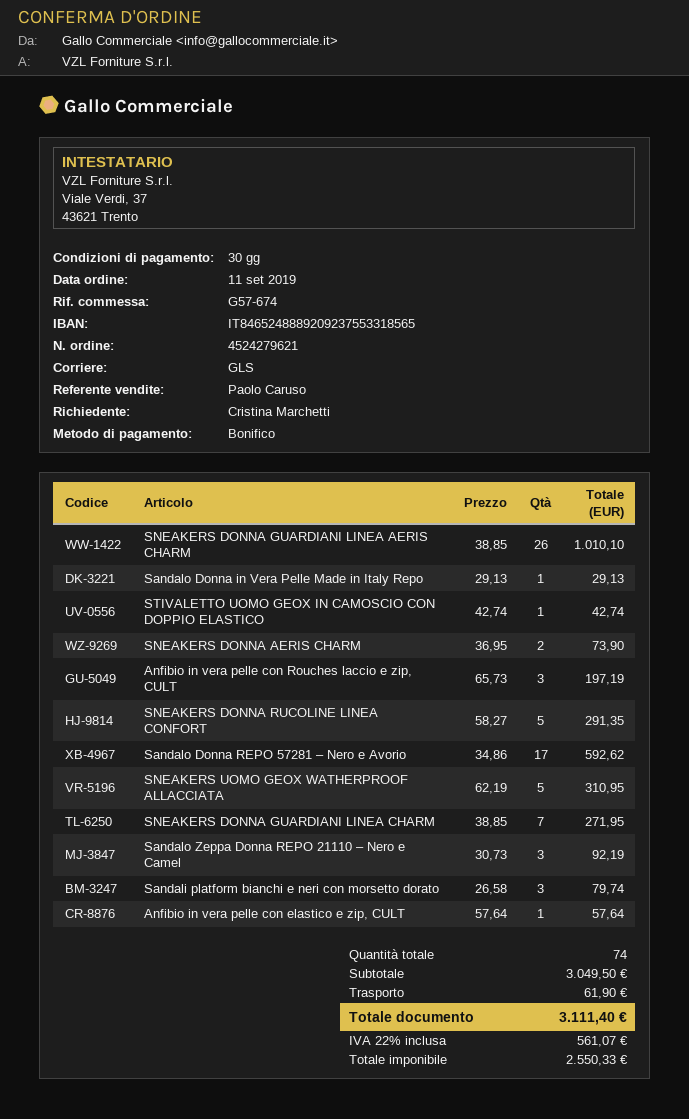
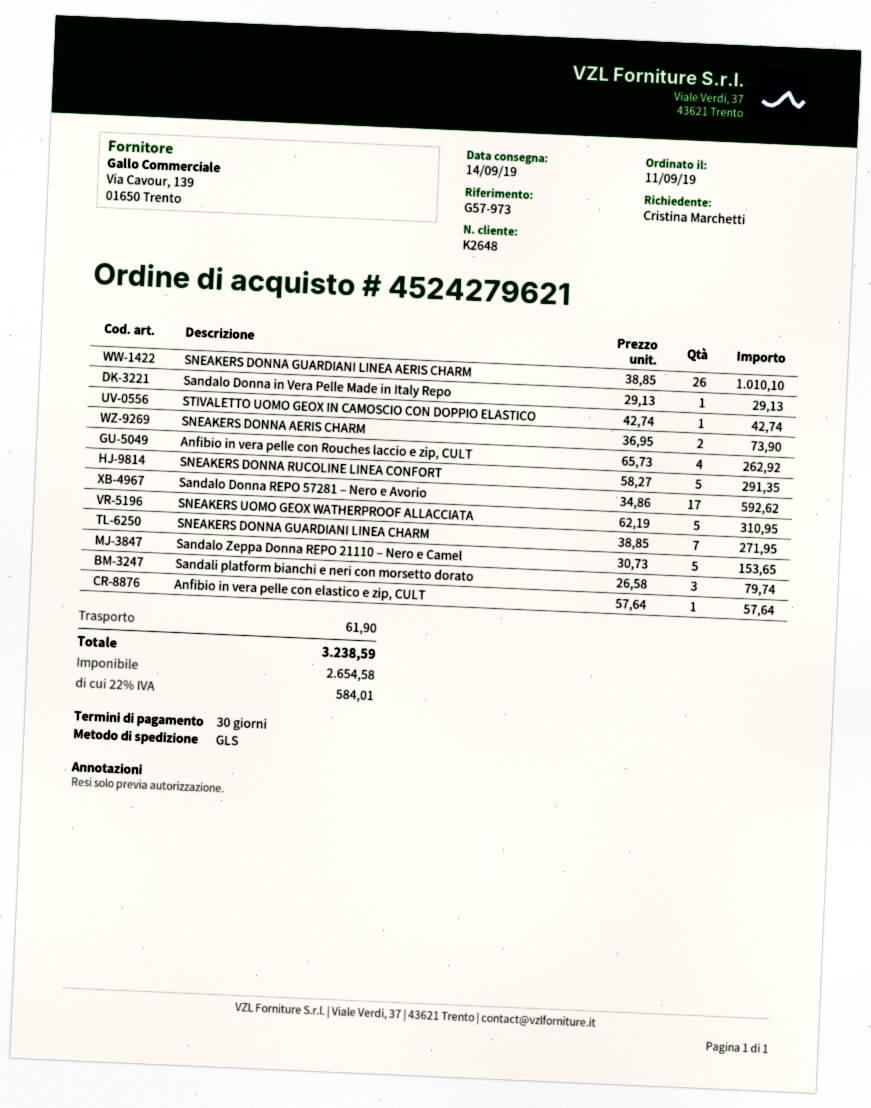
reference: G57-674 -> G57-973
Anfibio in vera pelle con Rouches laccio e zip, CULT: 3 x 65.73 = 197.19 -> 4 x 65.73 = 262.92
Sandalo Zeppa Donna REPO 21110 – Nero e Camel: 3 x 30.73 = 92.19 -> 5 x 30.73 = 153.65
net: 2550.33 -> 2654.58
tax: 22% = 561.07 -> 22% = 584.01
total: 3111.40 -> 3238.59

